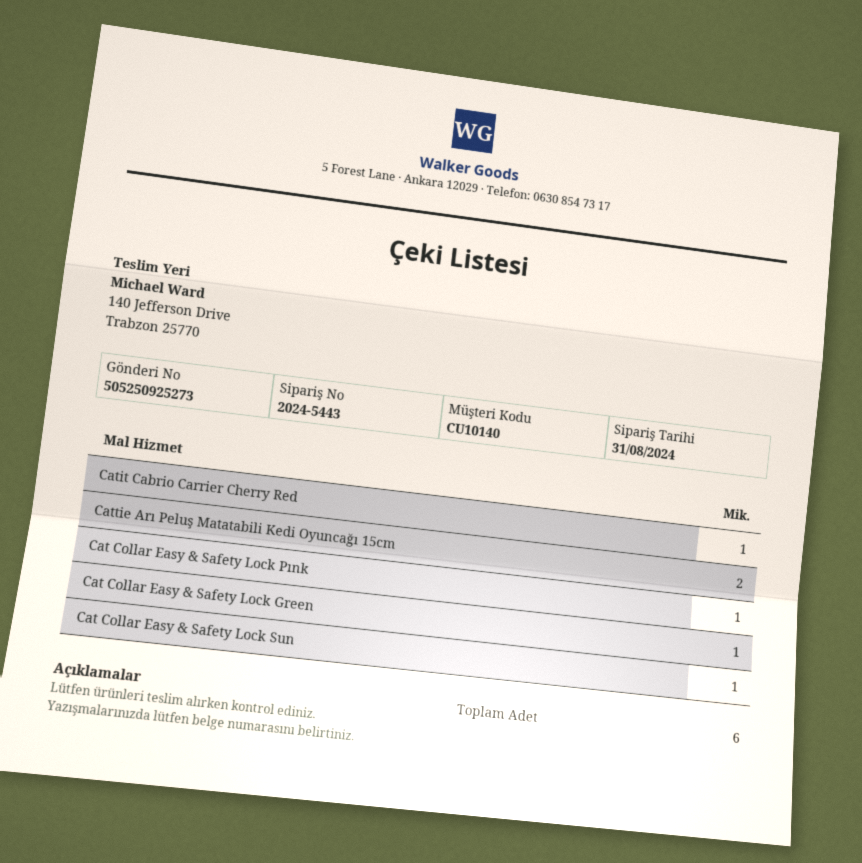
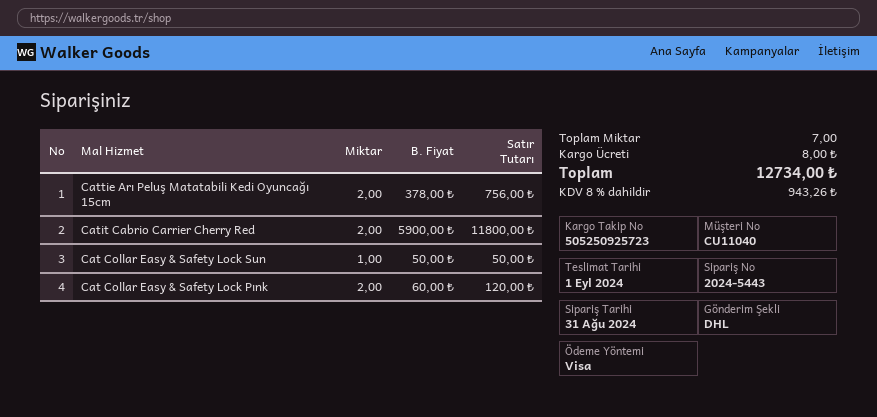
customer number: CU10140 -> CU11040
tracking number: 505250925273 -> 505250925723
Catit Cabrio Carrier Cherry Red: 1 -> 2
Cat Collar Easy & Safety Lock Pınk: 1 -> 2
Cat Collar Easy & Safety Lock Green: 1 -> none
total quantity: 6 -> 7

